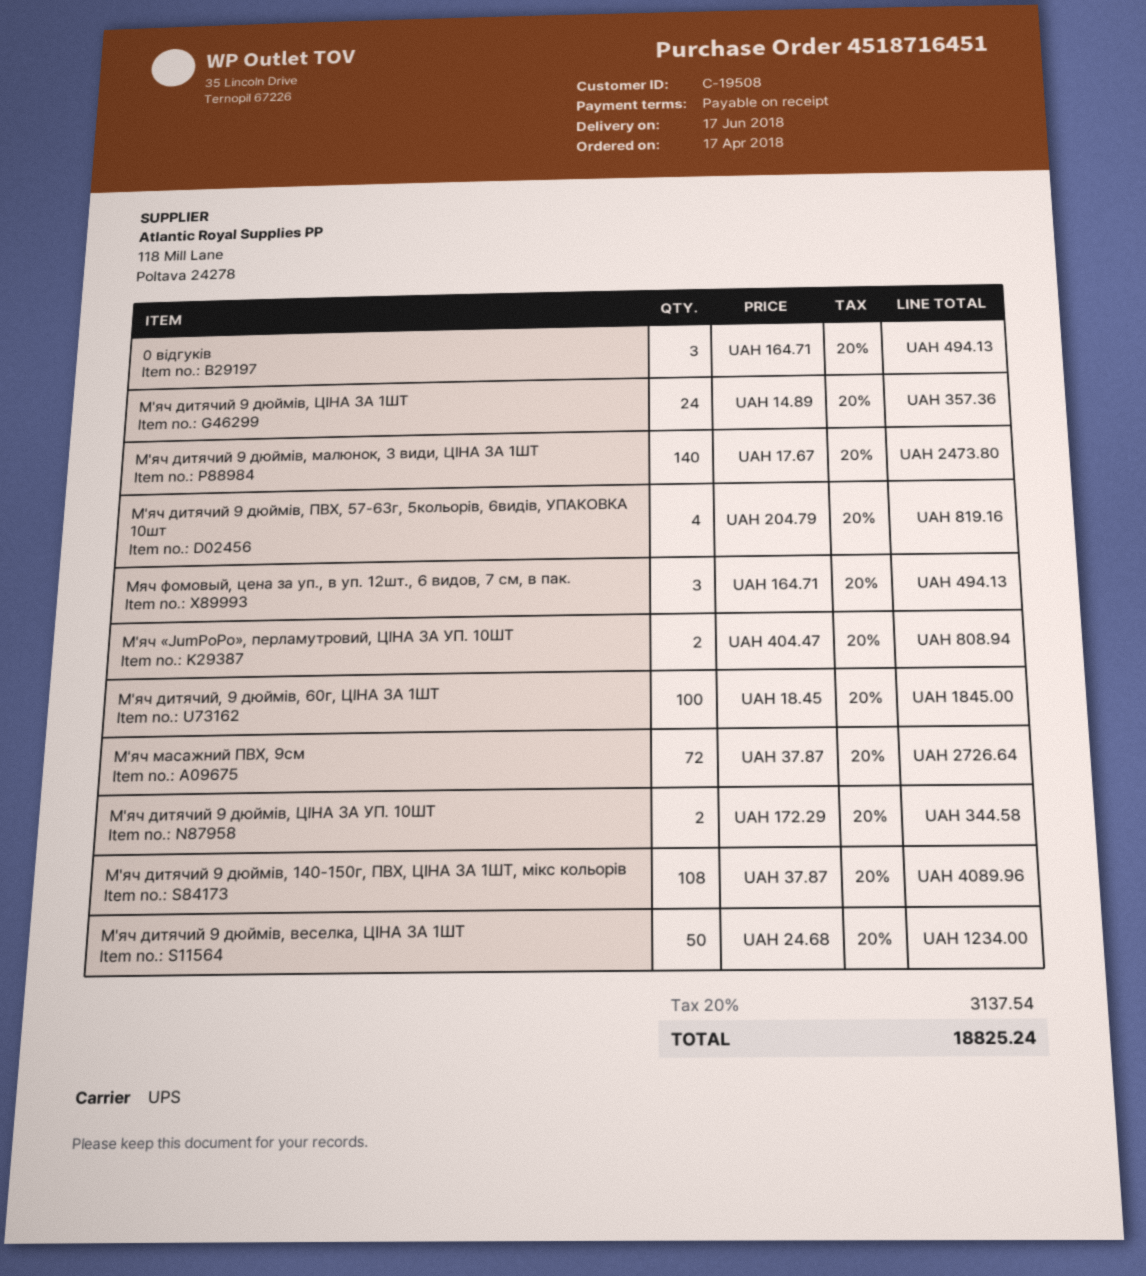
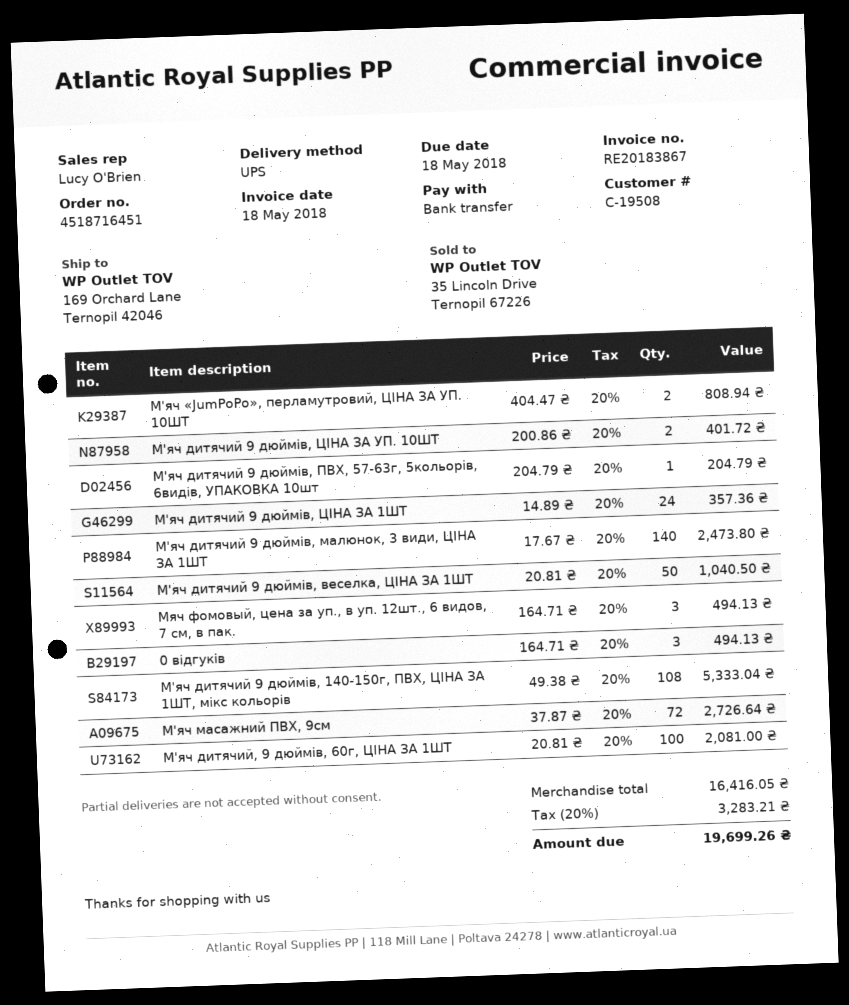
М'яч дитячий 9 дюймів, ПВХ, 57-63г, 5кольорів, 6видів, УПАКОВКА 10шт: 4 x 204.79 = 819.16 -> 1 x 204.79 = 204.79
М'яч дитячий, 9 дюймів, 60г, ЦІНА ЗА 1ШТ: 100 x 18.45 = 1845.00 -> 100 x 20.81 = 2081.00
М'яч дитячий 9 дюймів, ЦІНА ЗА УП. 10ШТ: 2 x 172.29 = 344.58 -> 2 x 200.86 = 401.72
М'яч дитячий 9 дюймів, 140-150г, ПВХ, ЦІНА ЗА 1ШТ, мікс кольорів: 108 x 37.87 = 4089.96 -> 108 x 49.38 = 5333.04
М'яч дитячий 9 дюймів, веселка, ЦІНА ЗА 1ШТ: 50 x 24.68 = 1234.00 -> 50 x 20.81 = 1040.50
tax: 20% = 3137.54 -> 20% = 3283.21
total: 18825.24 -> 19699.26

